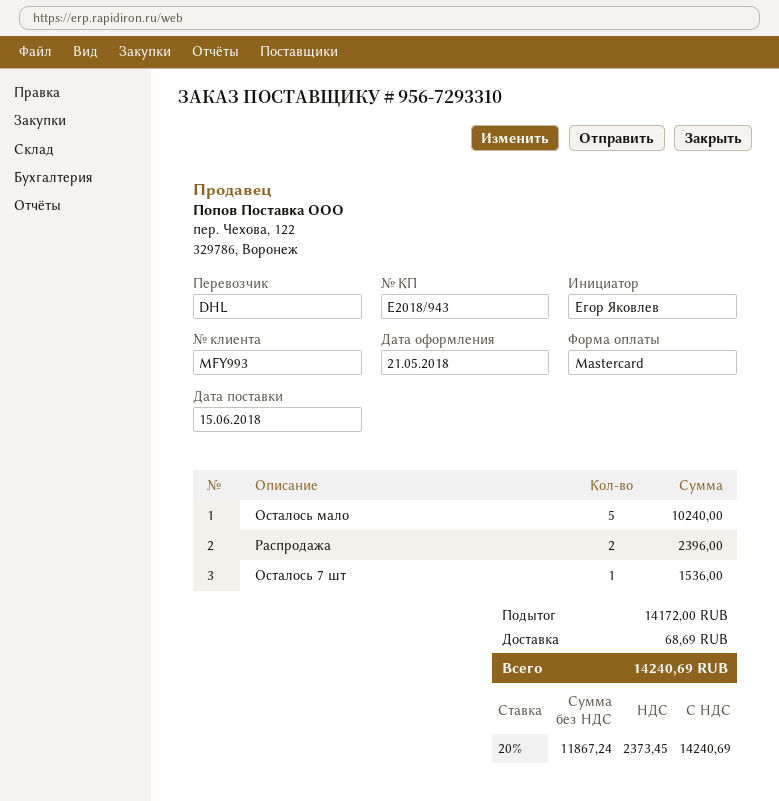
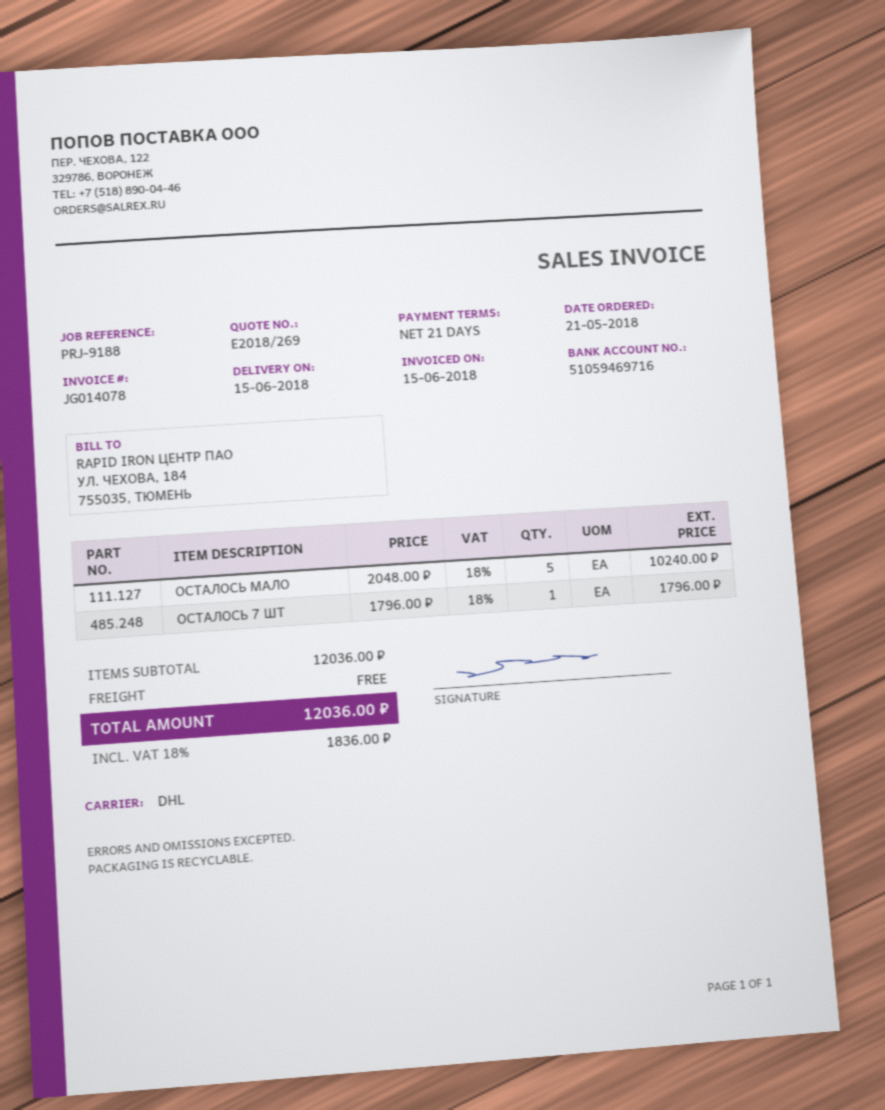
quote number: E2018/943 -> E2018/269
Распродажа: 2 for 2396.00 -> none
Осталось 7 шт: 1 for 1536.00 -> 1 for 1796.00
subtotal: 14172.00 -> 12036.00
shipping: 68.69 -> 0.00
tax: 20% = 2373.45 -> 18% = 1836.00
total: 14240.69 -> 12036.00

